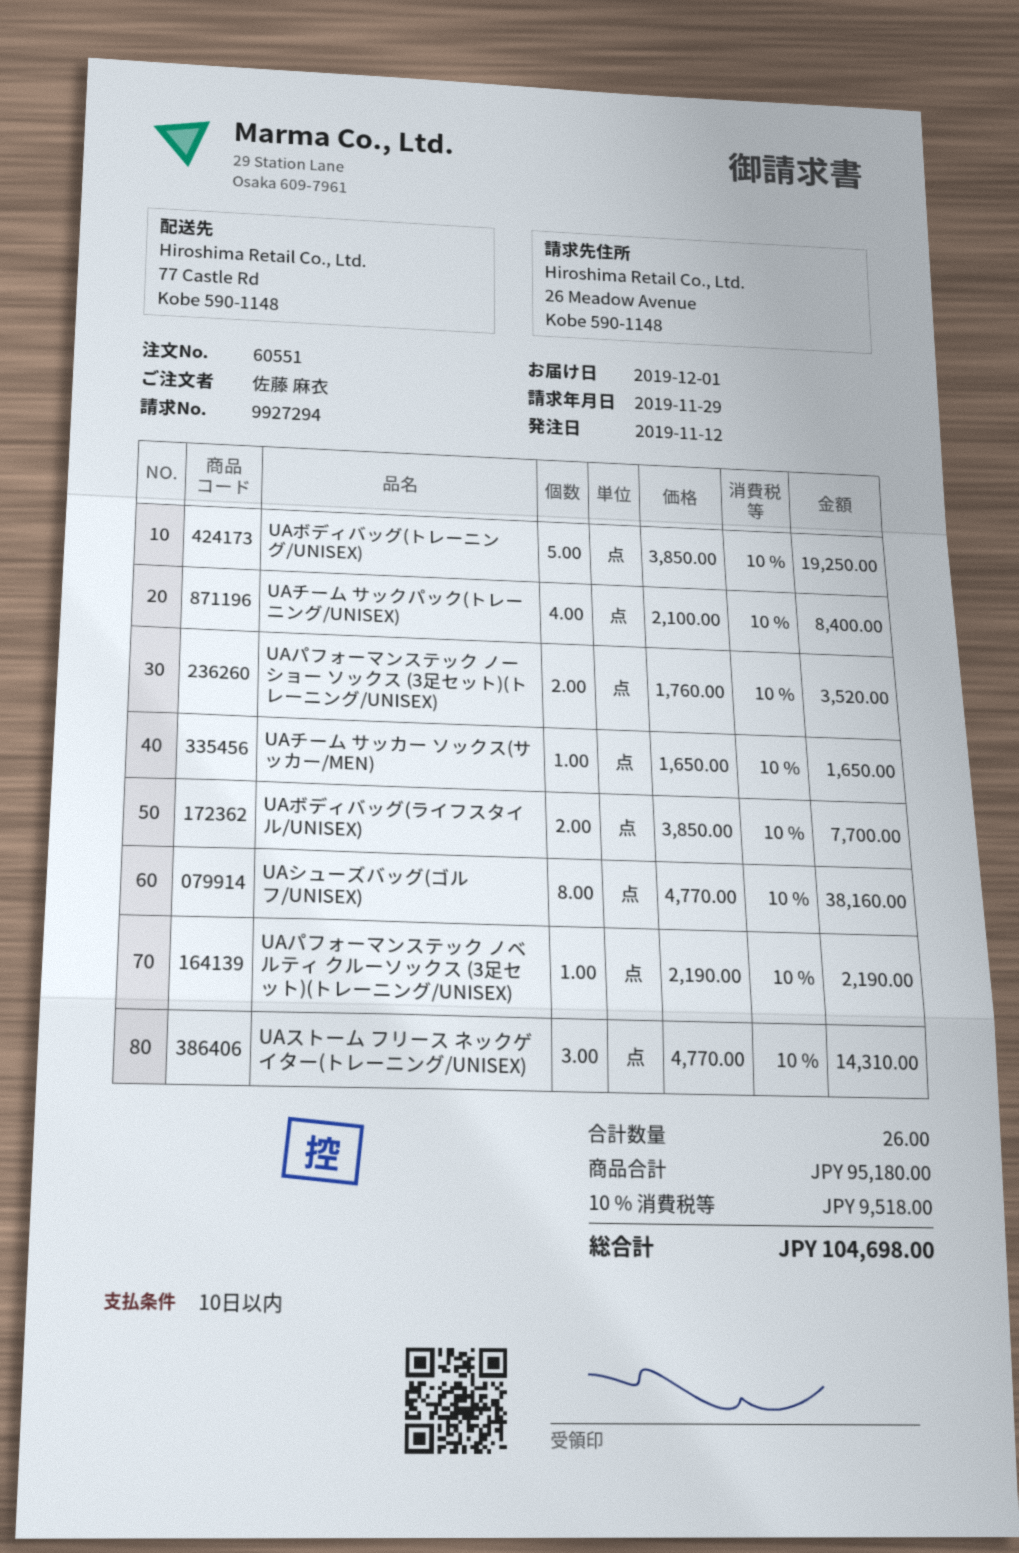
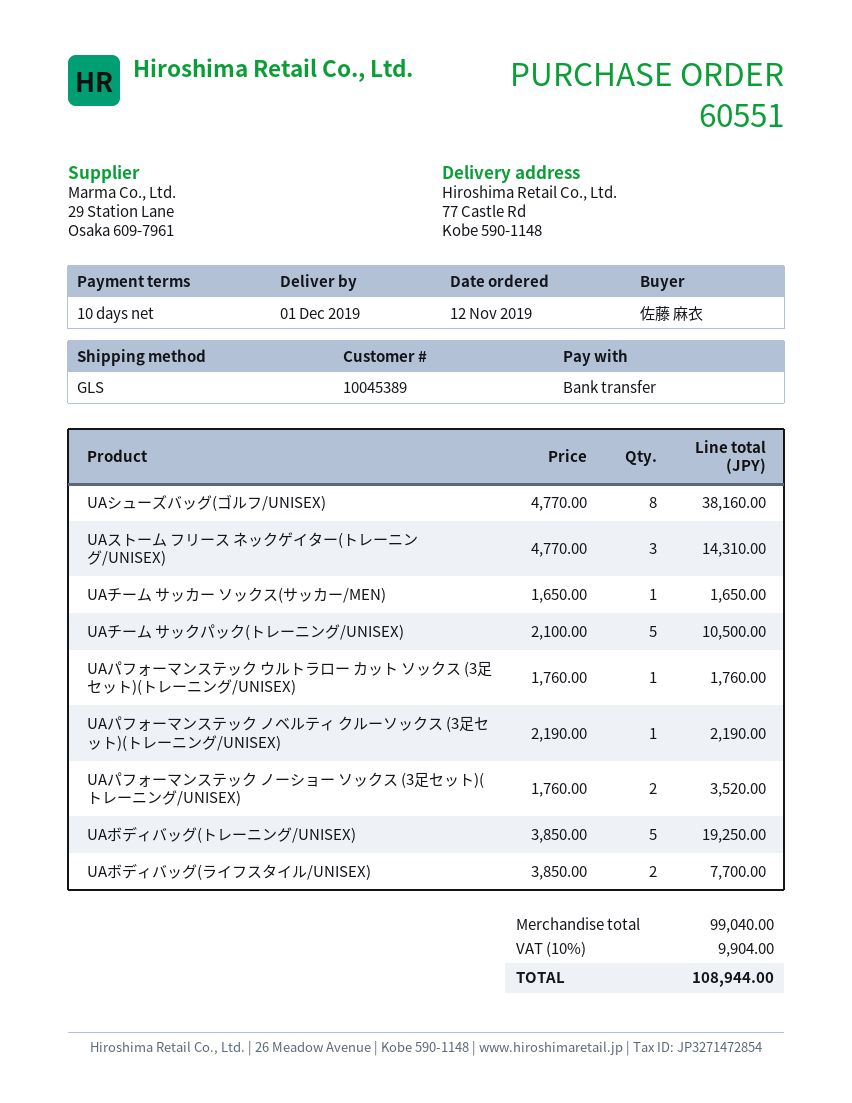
UAチーム サックパック(トレーニング/UNISEX): 4 x 2100.00 = 8400.00 -> 5 x 2100.00 = 10500.00
UAパフォーマンステック ウルトラロー カット ソックス (3足セット)(トレーニング/UNISEX): none -> 1 x 1760.00 = 1760.00
subtotal: 95180.00 -> 99040.00
tax: 10% = 9518.00 -> 10% = 9904.00
total: 104698.00 -> 108944.00

